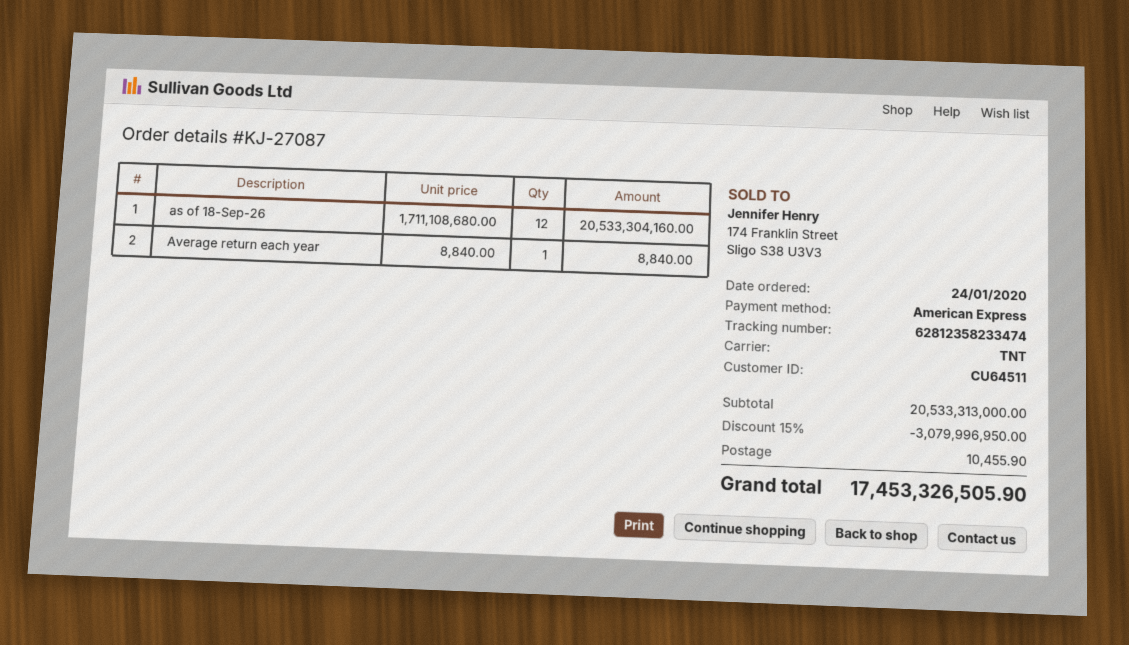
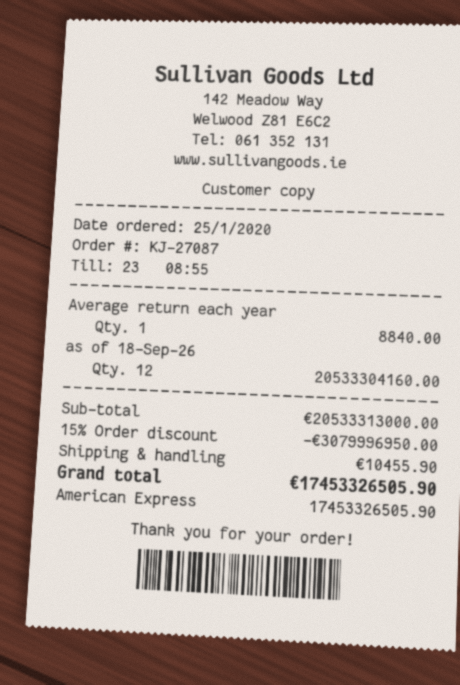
order date: 2020-01-24 -> 2020-01-25

